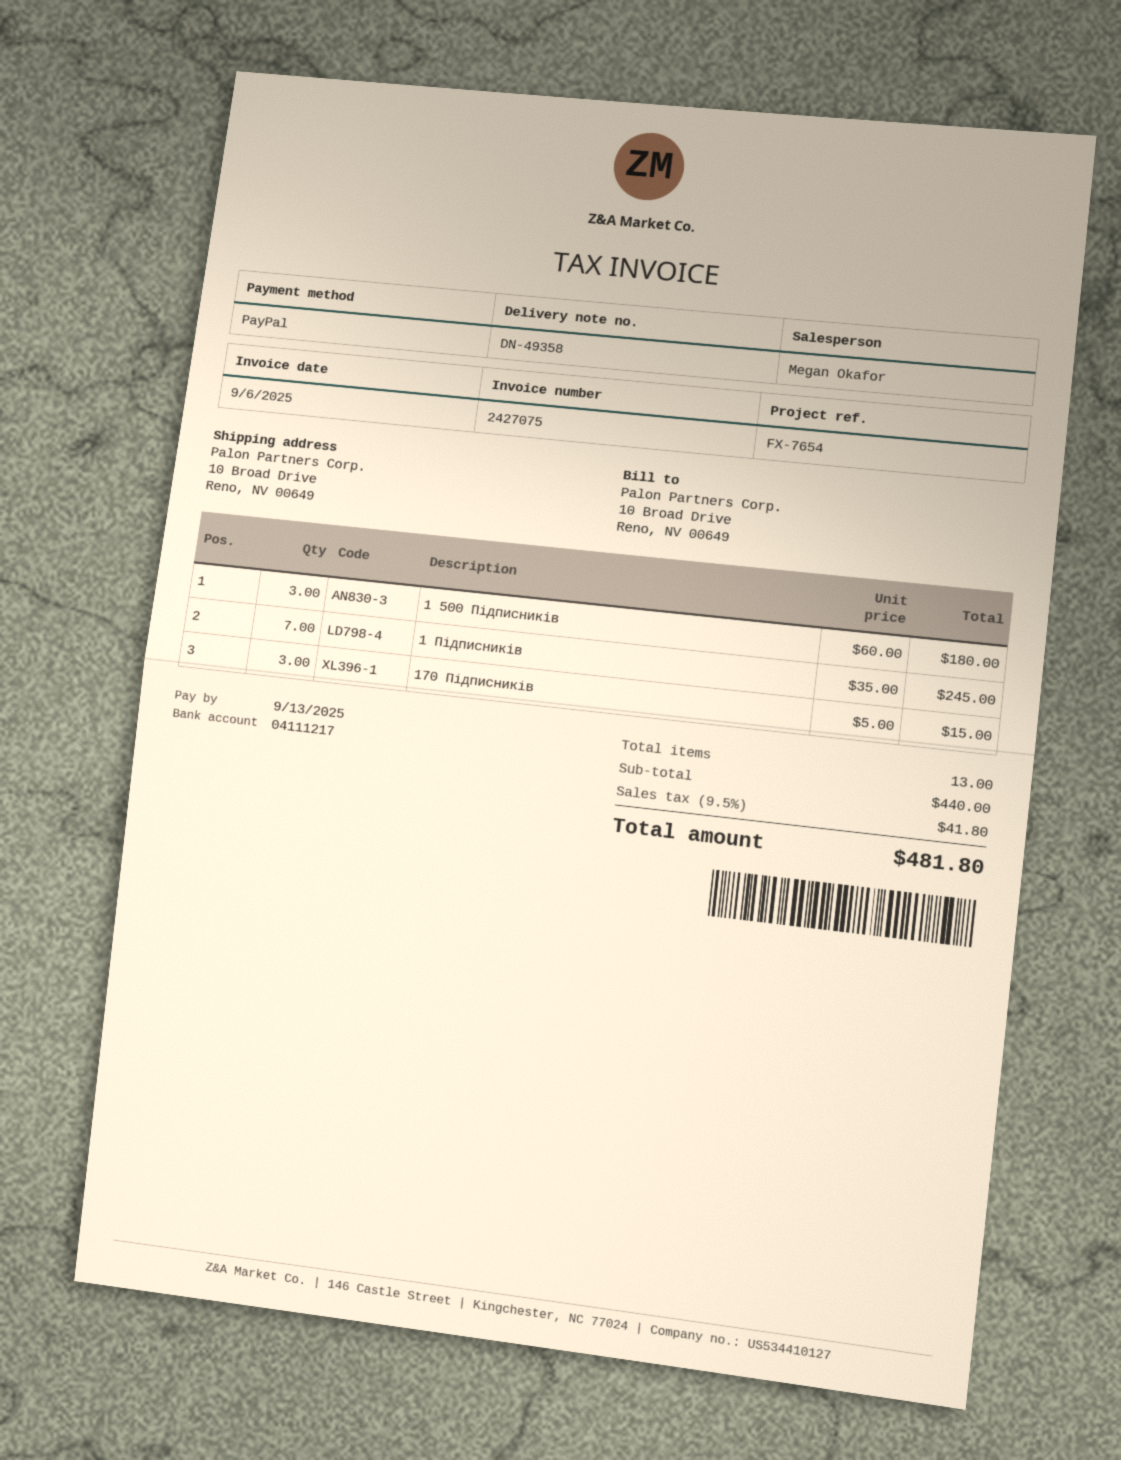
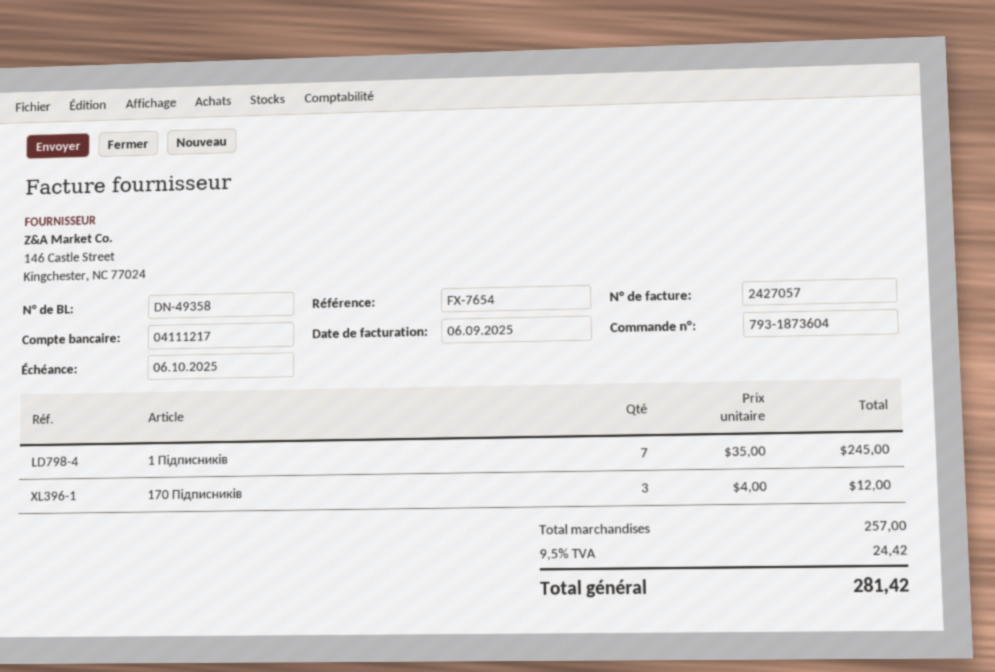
invoice number: 2427075 -> 2427057
due date: 2025-09-13 -> 2025-10-06
1 500 Підписників: 3 x 60.00 = 180.00 -> none
170 Підписників: 3 x 5.00 = 15.00 -> 3 x 4.00 = 12.00
subtotal: 440.00 -> 257.00
tax: 9.5% = 41.80 -> 9.5% = 24.42
total: 481.80 -> 281.42

